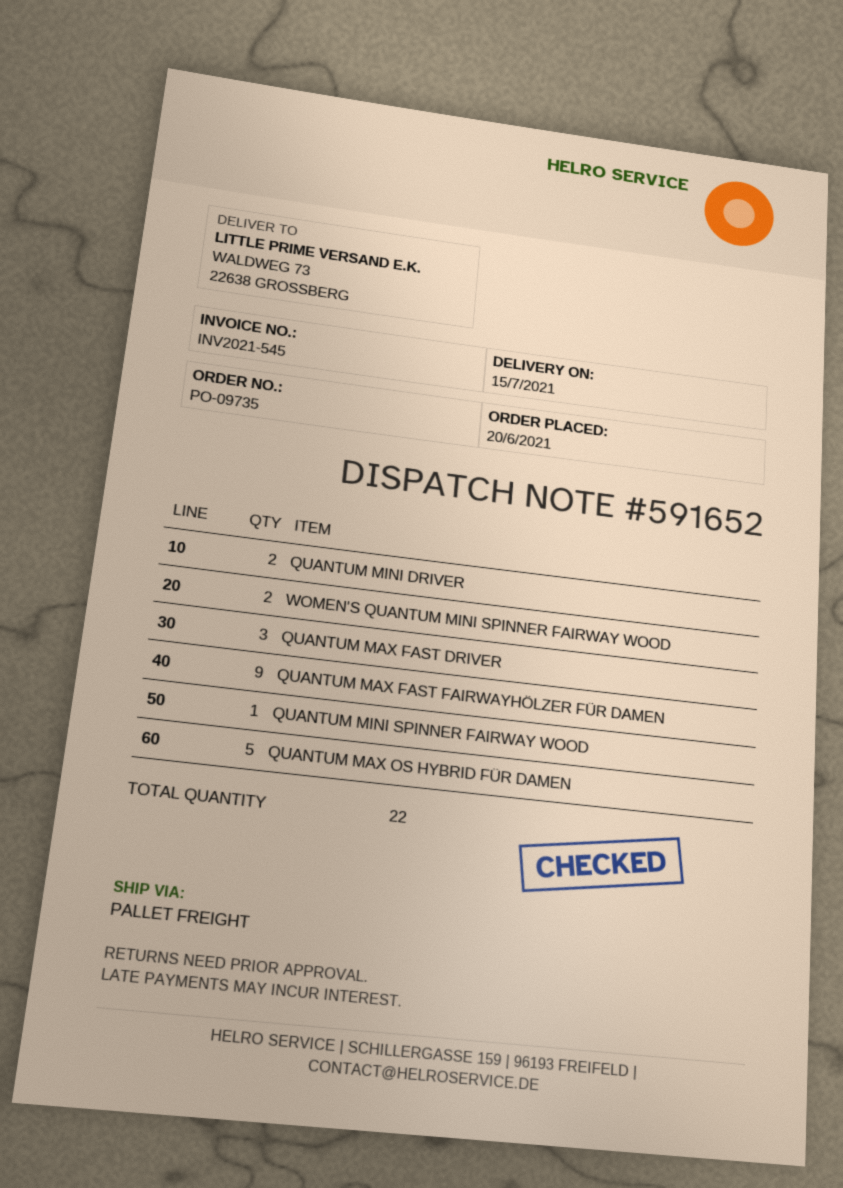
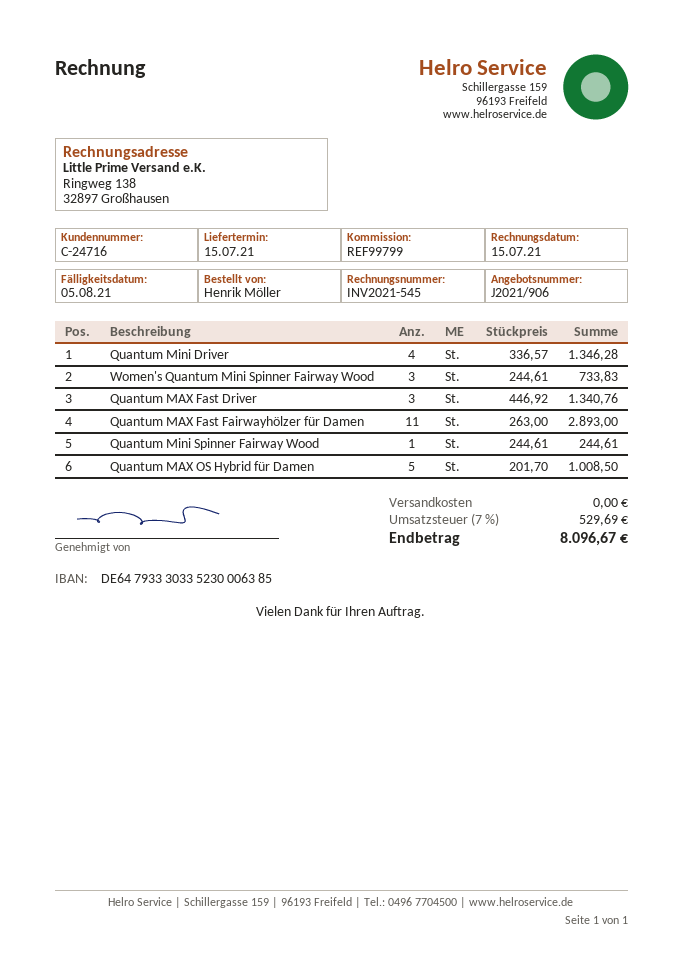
QUANTUM MINI DRIVER: 2 -> 4
WOMEN'S QUANTUM MINI SPINNER FAIRWAY WOOD: 2 -> 3
QUANTUM MAX FAST FAIRWAYHÖLZER FÜR DAMEN: 9 -> 11

